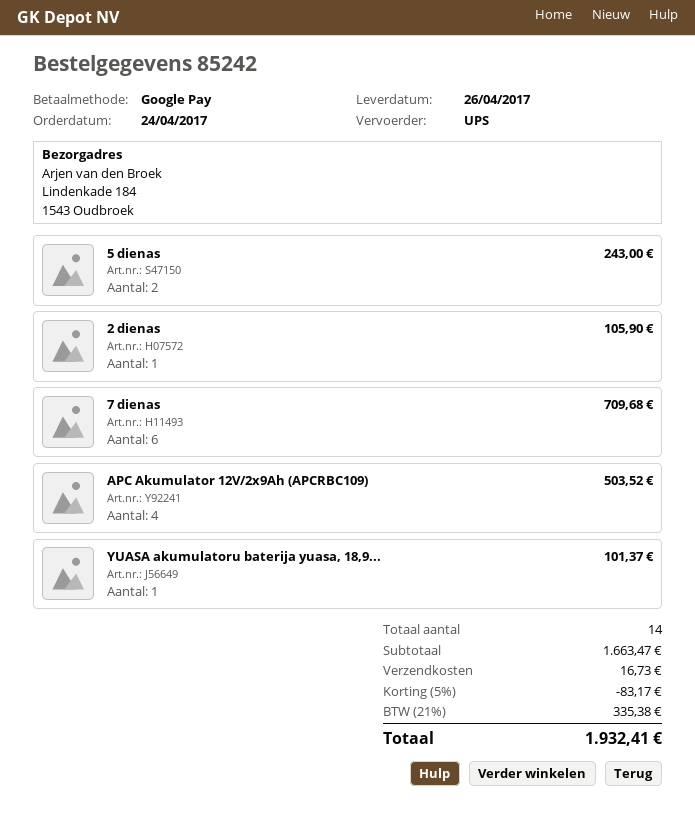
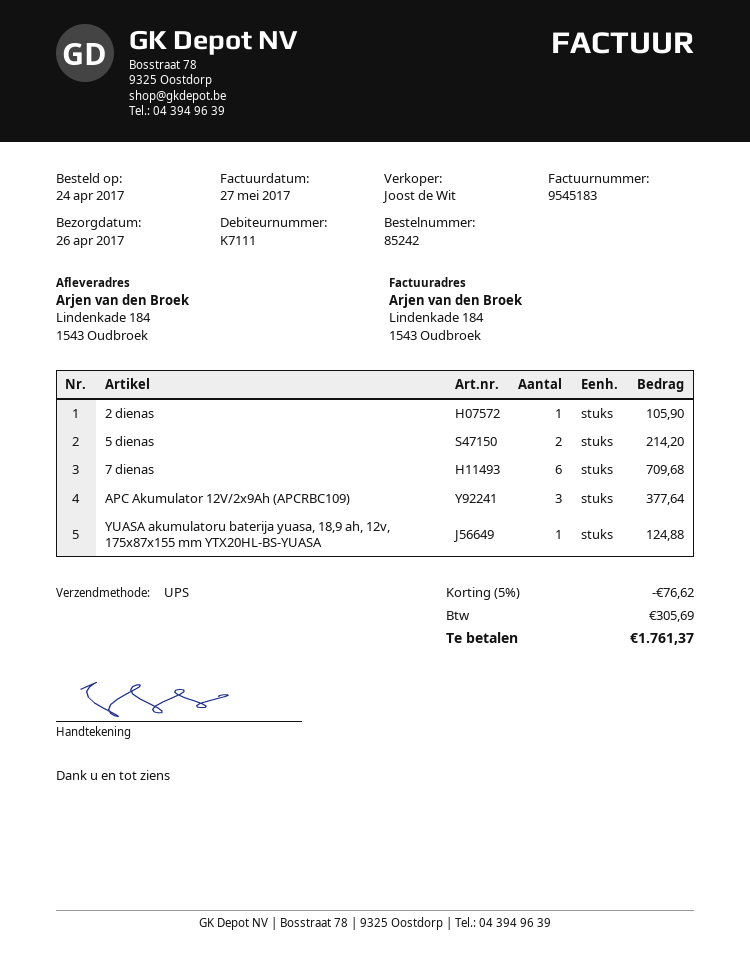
5 dienas: 2 for 243.00 -> 2 for 214.20
APC Akumulator 12V/2x9Ah (APCRBC109): 4 for 503.52 -> 3 for 377.64
YUASA akumulatoru baterija yuasa, 18,9...: 1 for 101.37 -> 1 for 124.88
discount: 5% = 83.17 -> 5% = 76.62
shipping: 16.73 -> none
tax: 335.38 -> 305.69
total: 1932.41 -> 1761.37

